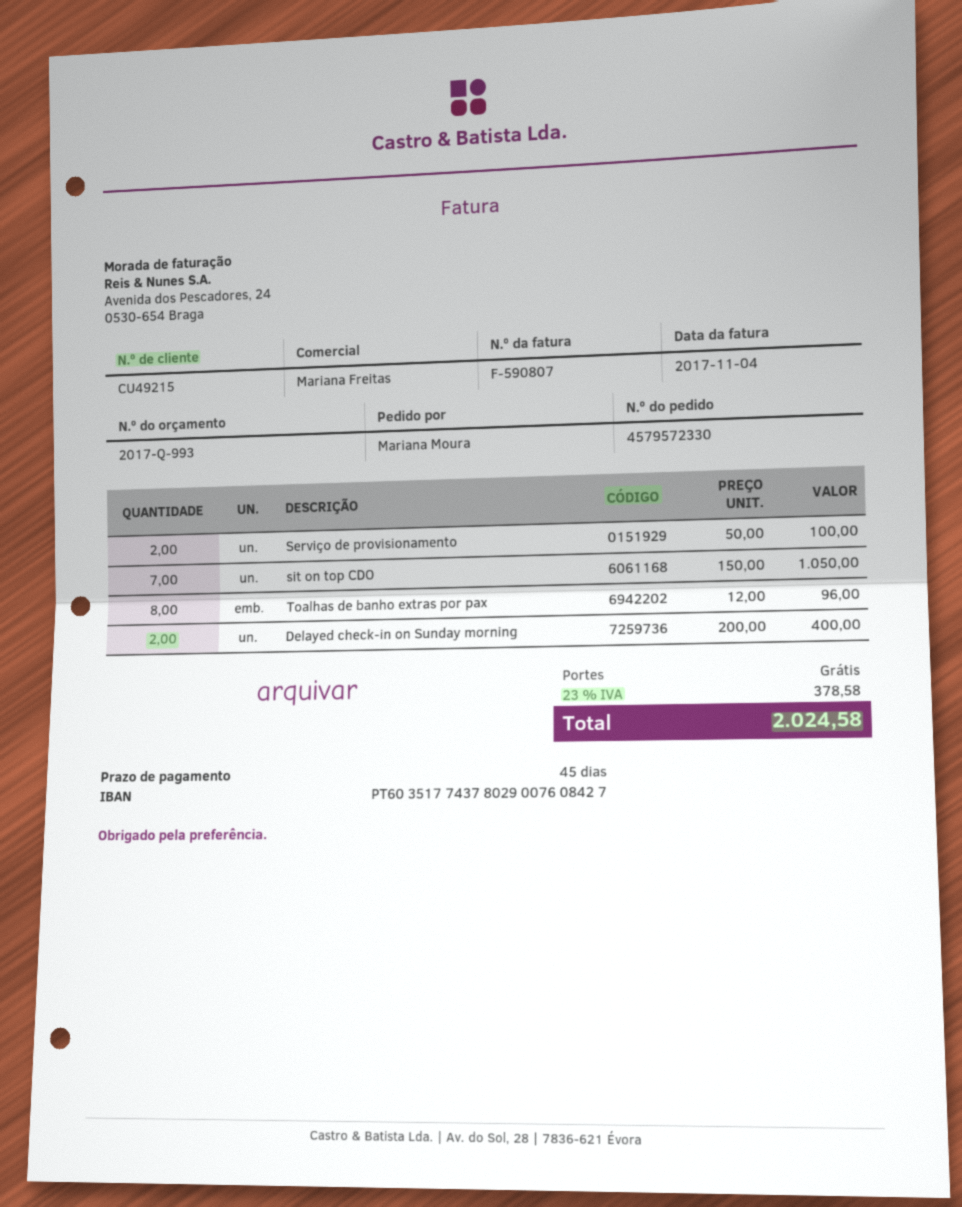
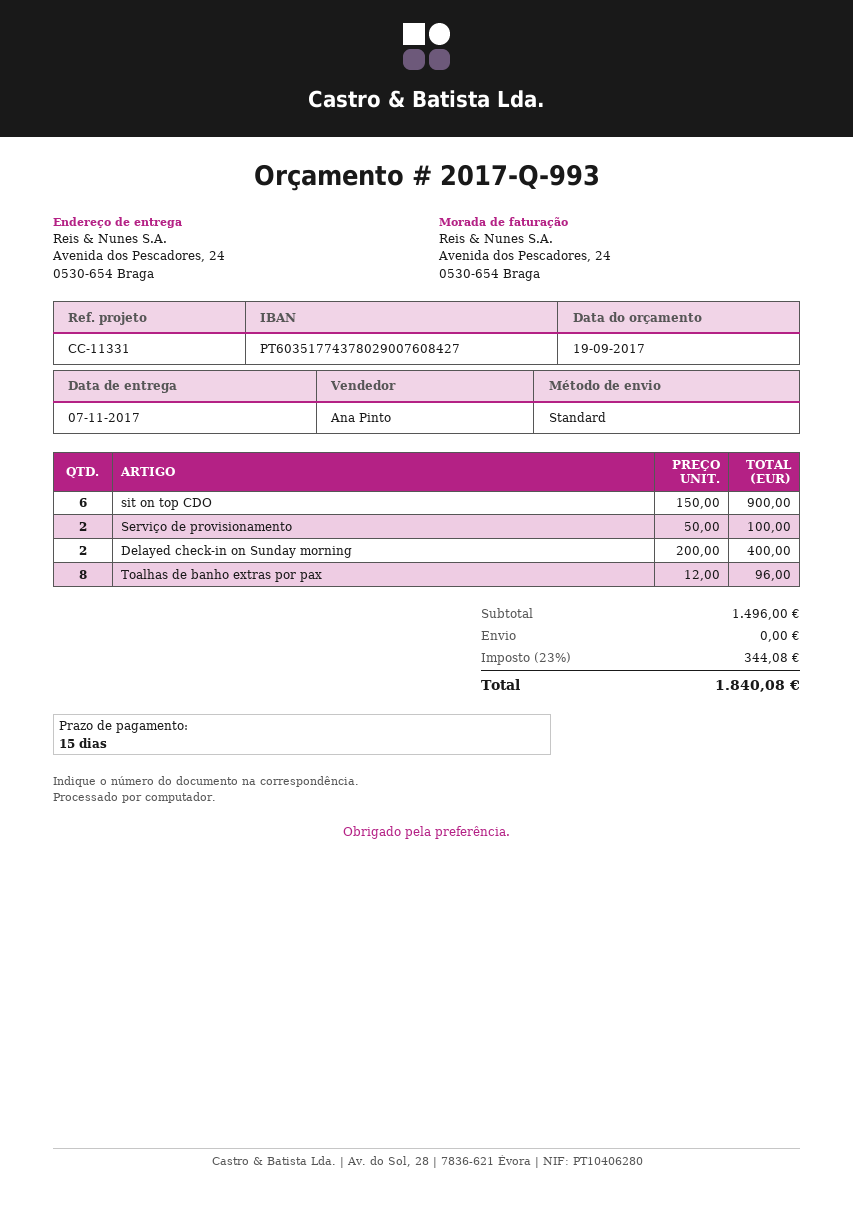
payment terms: 45 days -> 15 days
sales rep: Mariana Freitas -> Ana Pinto
sit on top CDO: 7 x 150.00 = 1050.00 -> 6 x 150.00 = 900.00
tax: 23% = 378.58 -> 23% = 344.08
total: 2024.58 -> 1840.08

